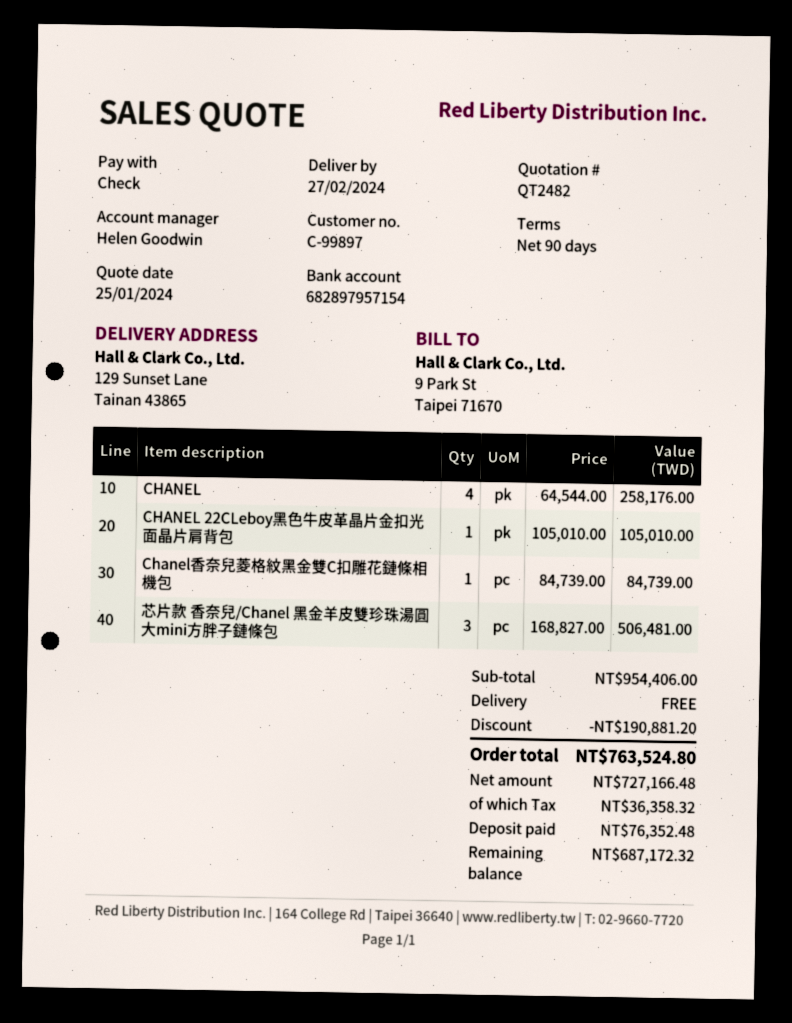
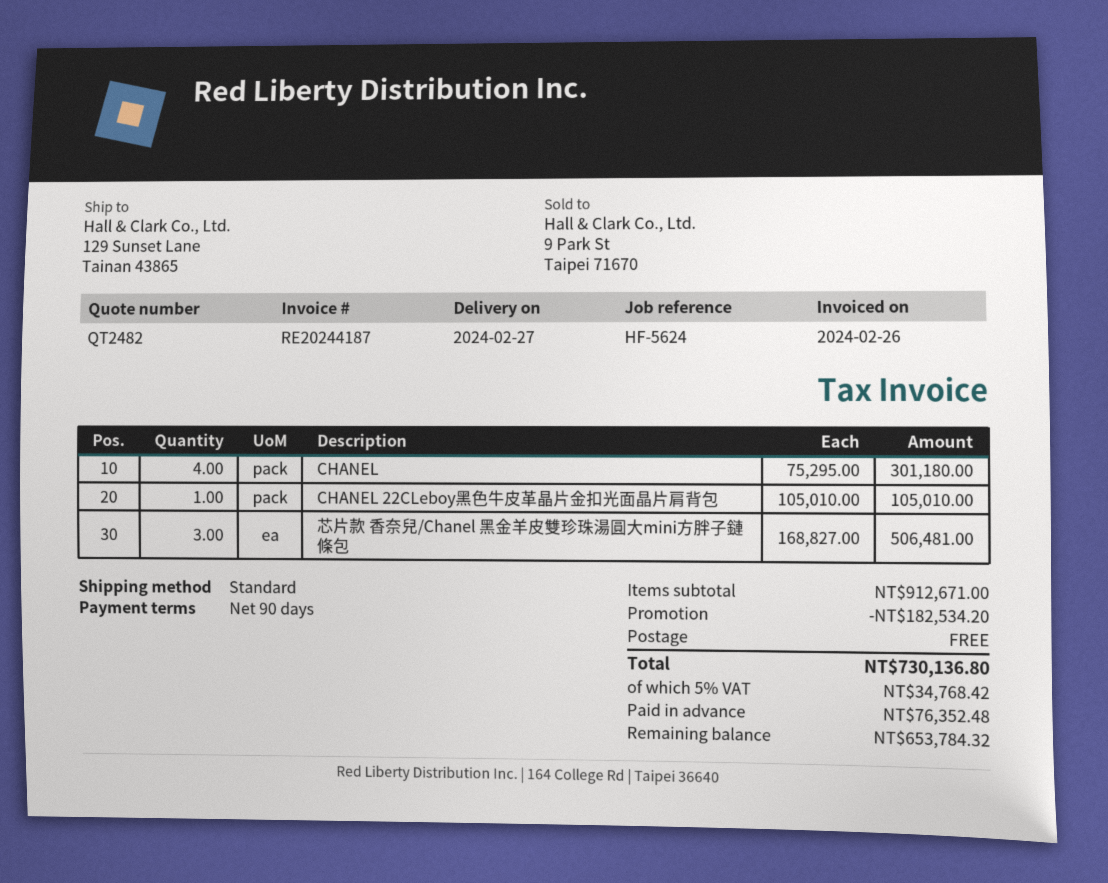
CHANEL: 4 x 64544.00 = 258176.00 -> 4 x 75295.00 = 301180.00
Chanel香奈兒菱格紋黑金雙C扣雕花鏈條相機包: 1 x 84739.00 = 84739.00 -> none
subtotal: 954406.00 -> 912671.00
discount: 190881.20 -> 182534.20
tax: 36358.32 -> 34768.42
total: 763524.80 -> 730136.80
balance: 687172.32 -> 653784.32

